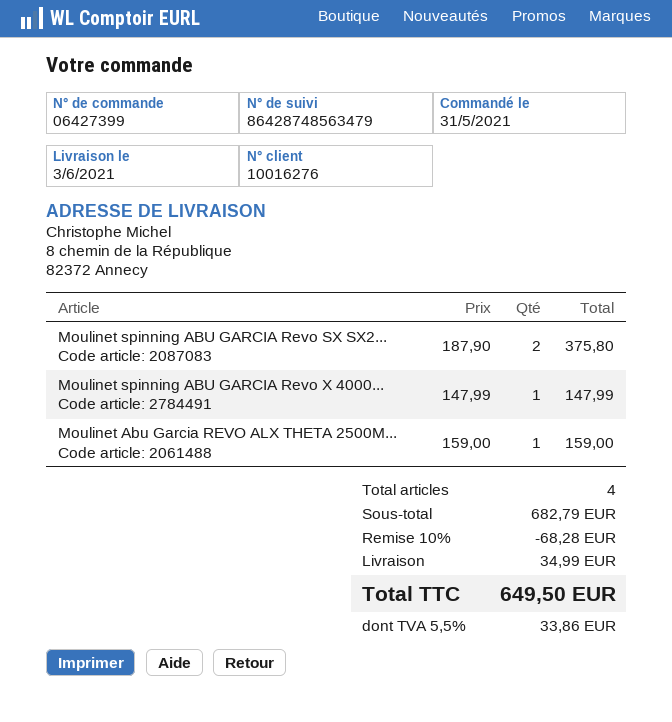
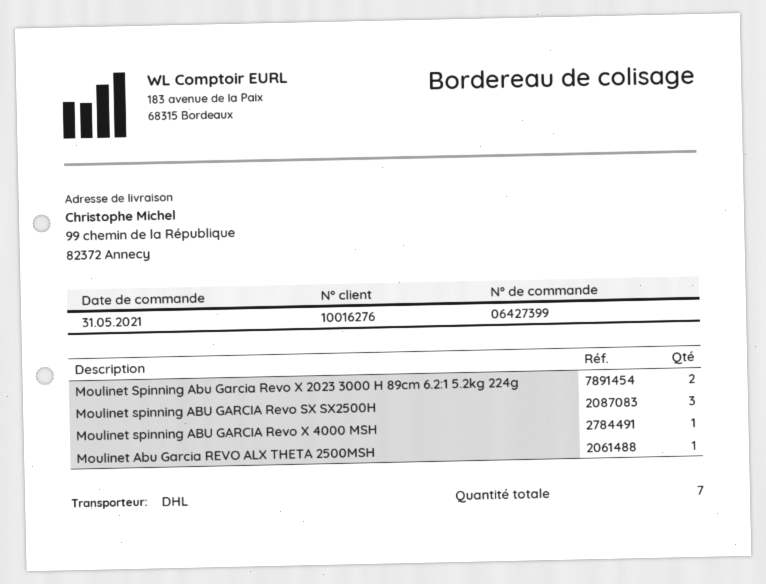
ship to: 8 chemin de la République, 82372 Annecy -> 99 chemin de la République, 82372 Annecy
Moulinet spinning ABU GARCIA Revo SX SX2...: 2 -> 3
Moulinet Spinning Abu Garcia Revo X 2023 3000 H 89cm 6.2:1 5.2kg 224g: none -> 2
total quantity: 4 -> 7

